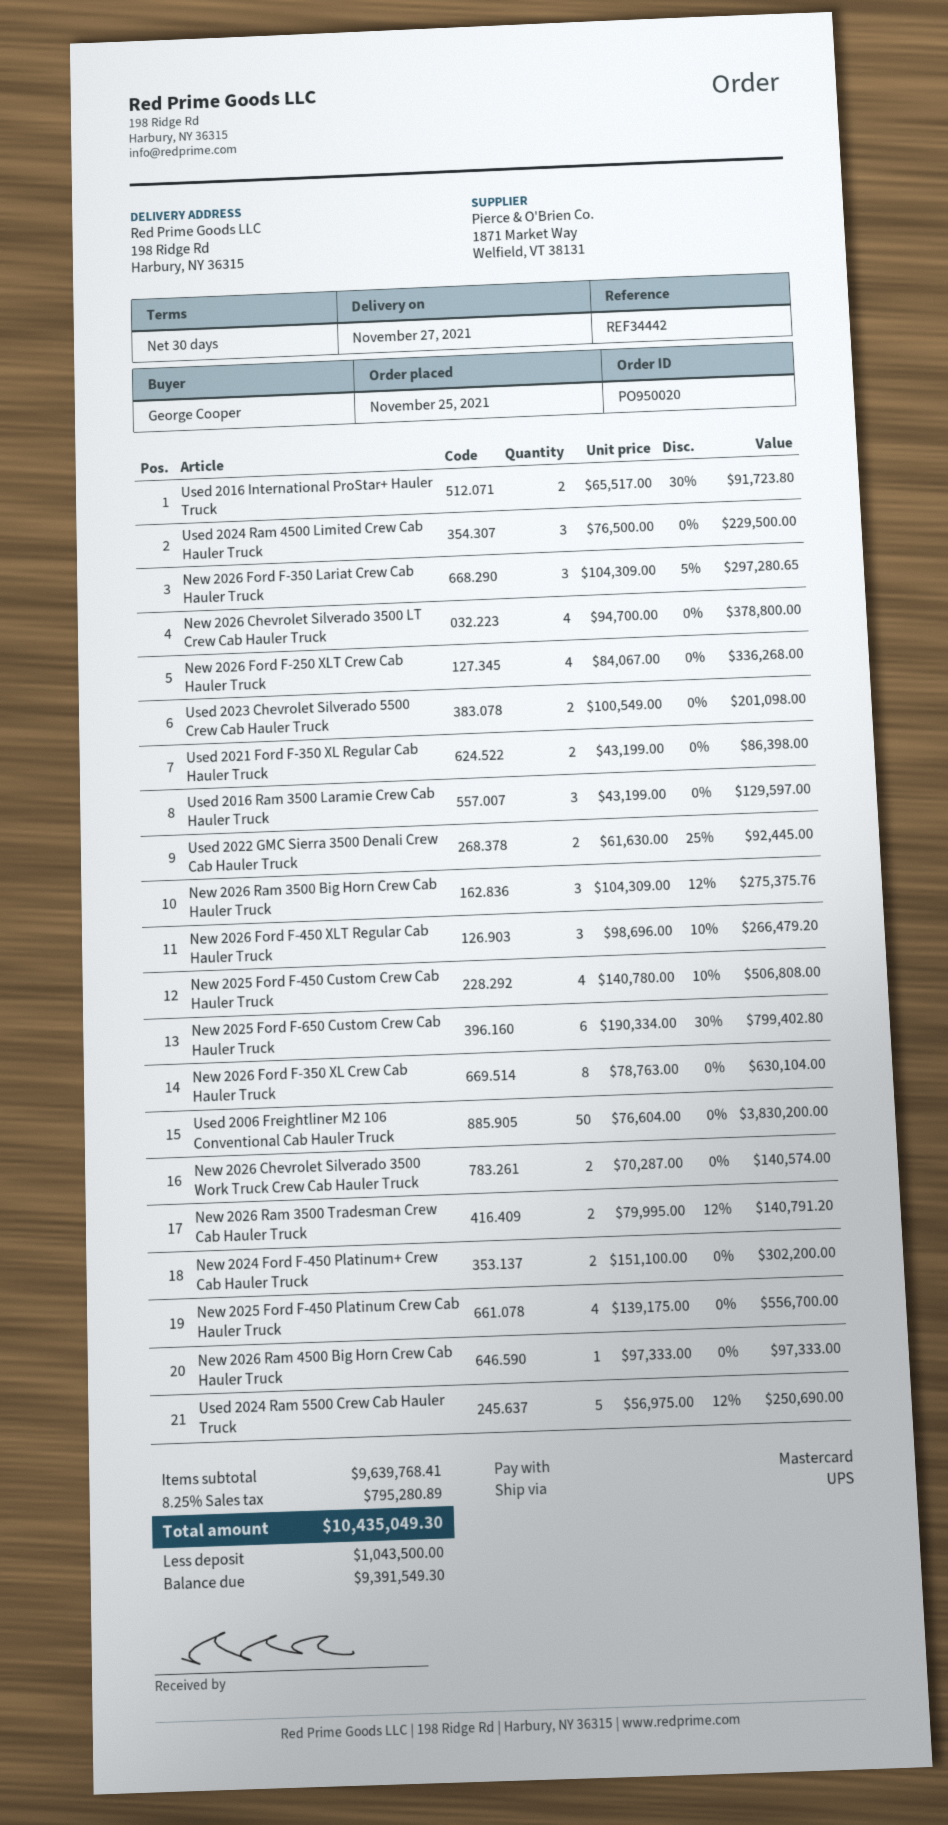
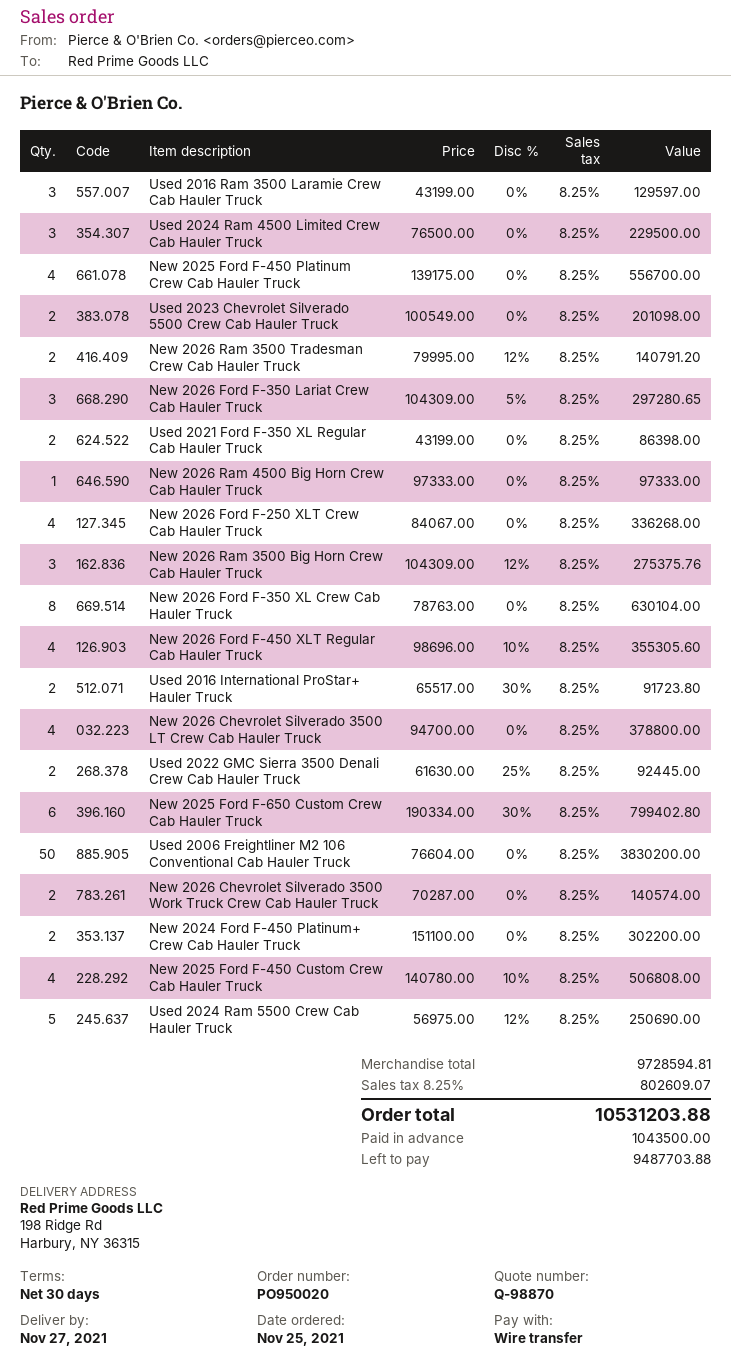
payment method: Mastercard -> bank transfer
New 2026 Ford F-450 XLT Regular Cab Hauler Truck: 3 x 98696.00 - 10% = 266479.20 -> 4 x 98696.00 - 10% = 355305.60
subtotal: 9639768.41 -> 9728594.81
tax: 8.25% = 795280.89 -> 8.25% = 802609.07
total: 10435049.30 -> 10531203.88
balance: 9391549.30 -> 9487703.88

